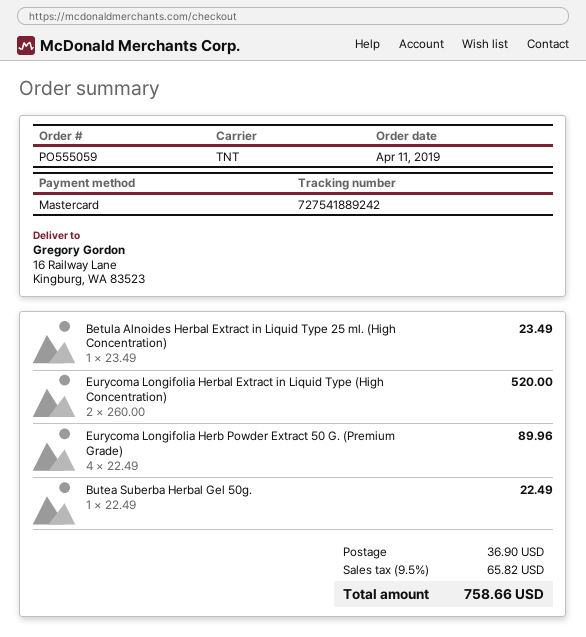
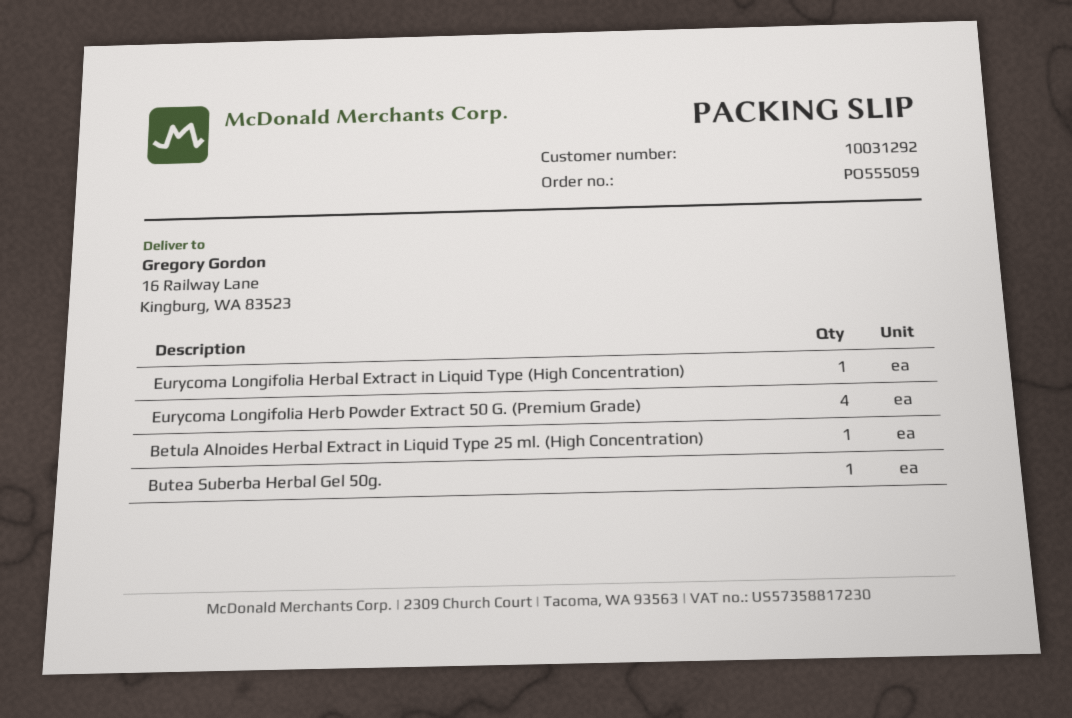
Eurycoma Longifolia Herbal Extract in Liquid Type (High Concentration): 2 -> 1

